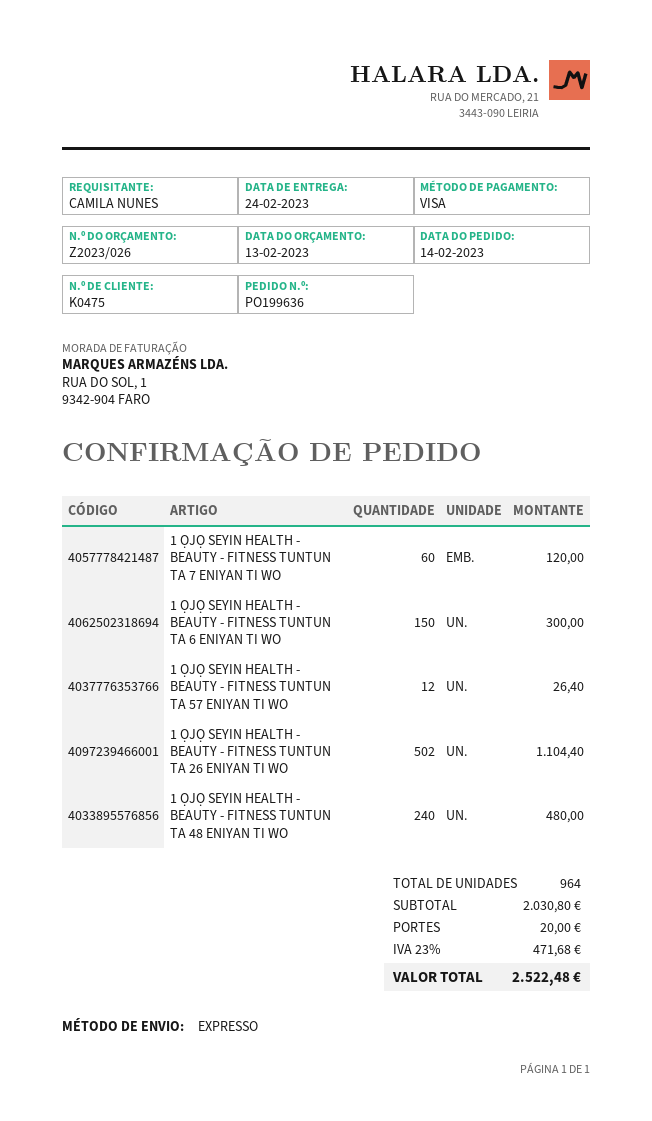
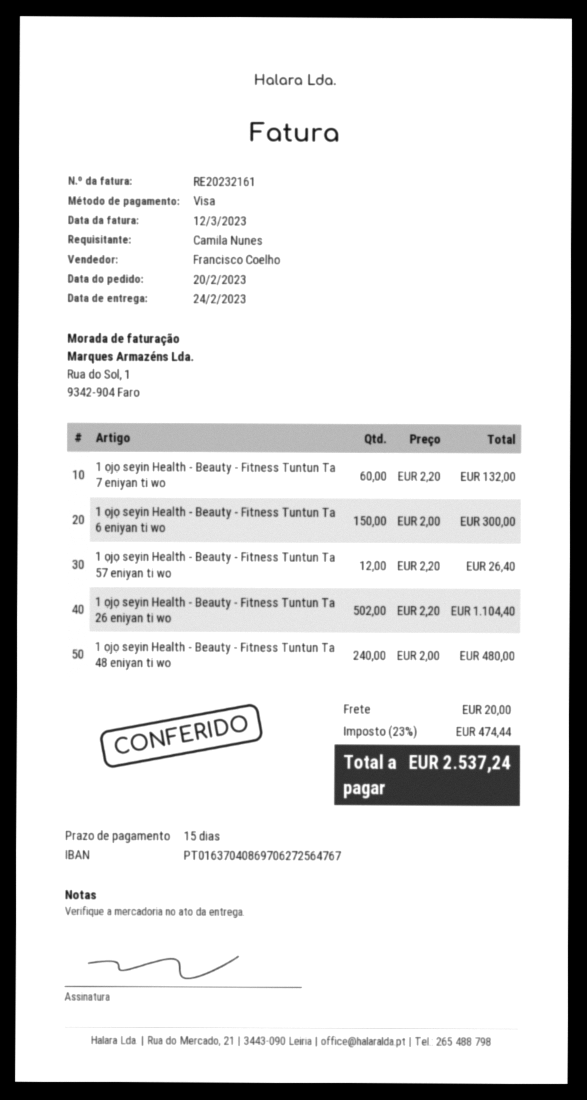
order date: 2023-02-14 -> 2023-02-20
1 ỌJỌ SEYIN HEALTH - BEAUTY - FITNESS TUNTUN TA 7 ENIYAN TI WO: 60 for 120.00 -> 60 for 132.00
tax: 23% = 471.68 -> 23% = 474.44
total: 2522.48 -> 2537.24

